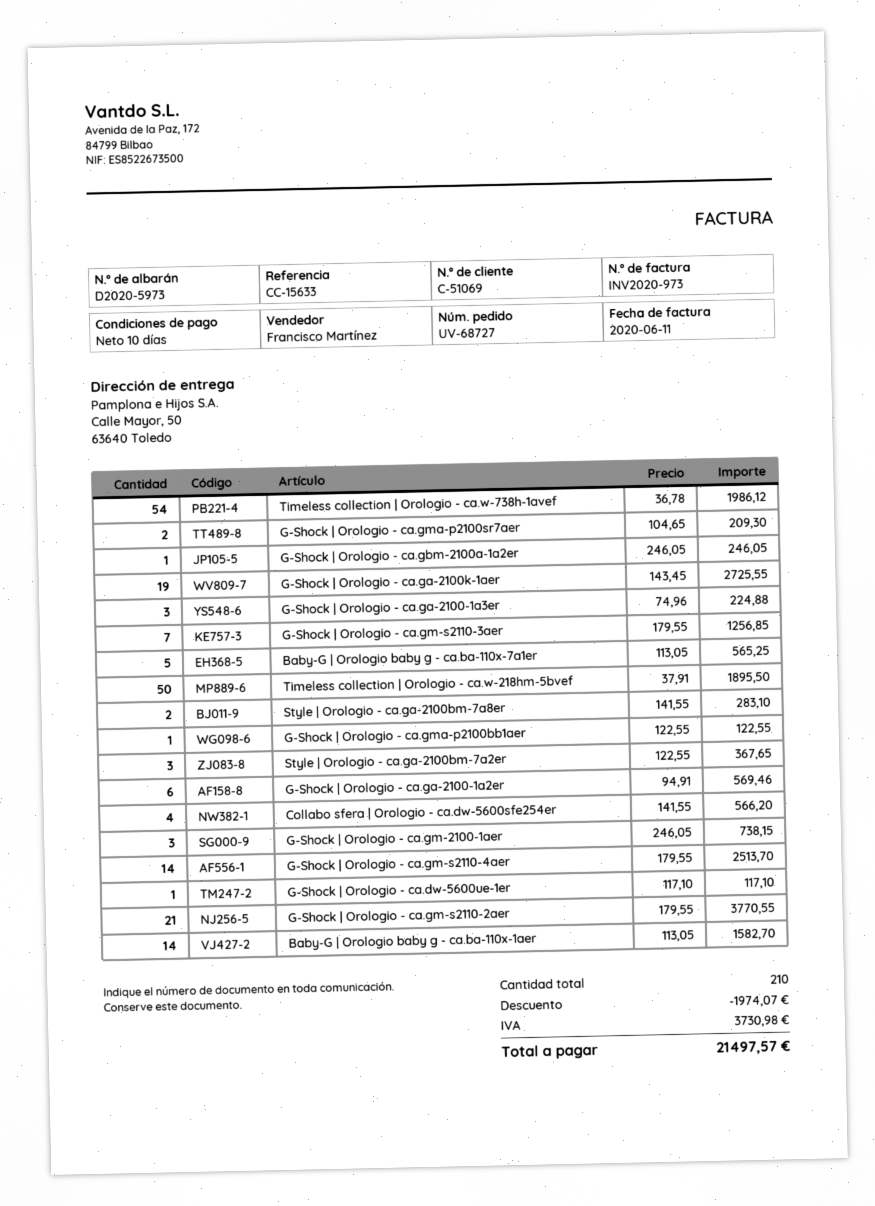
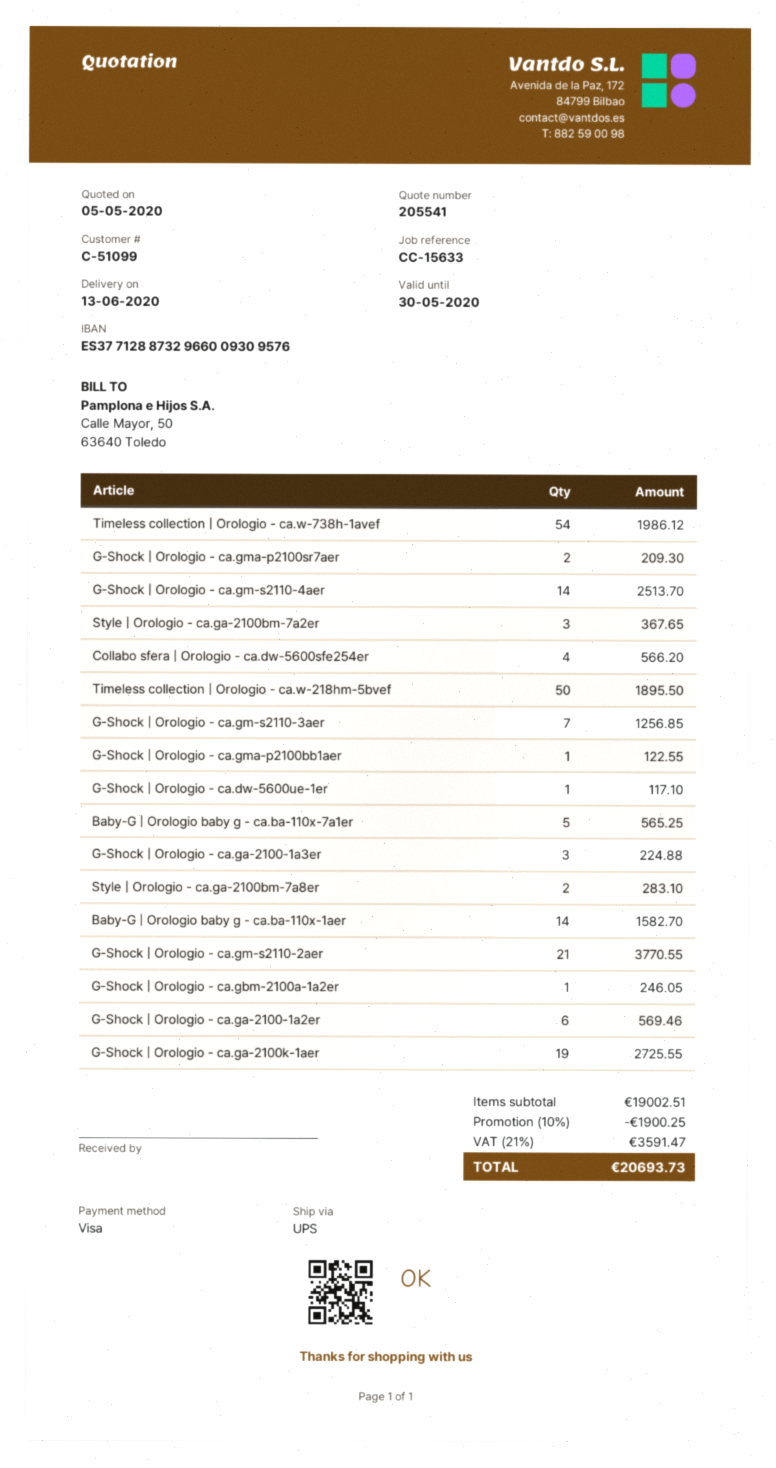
customer number: C-51069 -> C-51099
G-Shock | Orologio - ca.gm-2100-1aer: 3 for 738.15 -> none
discount: 1974.07 -> 1900.25
tax: 3730.98 -> 3591.47
total: 21497.57 -> 20693.73

